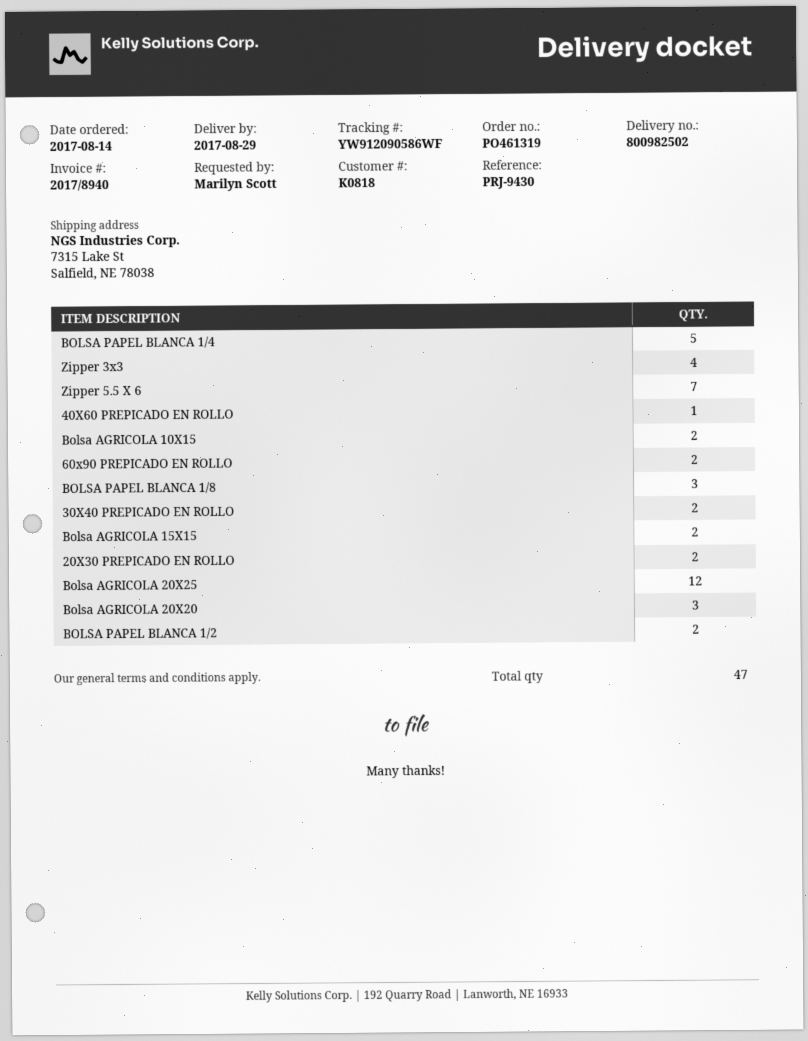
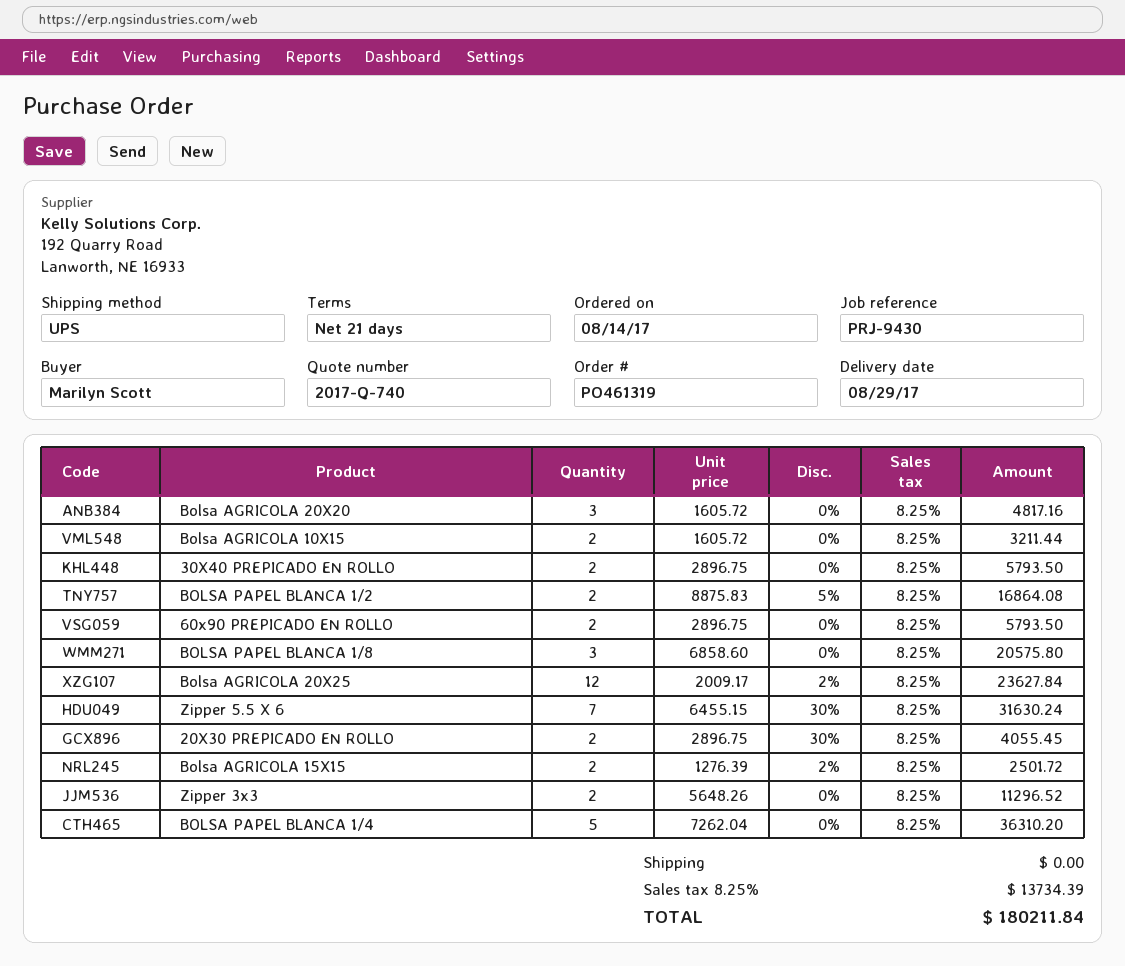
Zipper 3x3: 4 -> 2
40X60 PREPICADO EN ROLLO: 1 -> none

